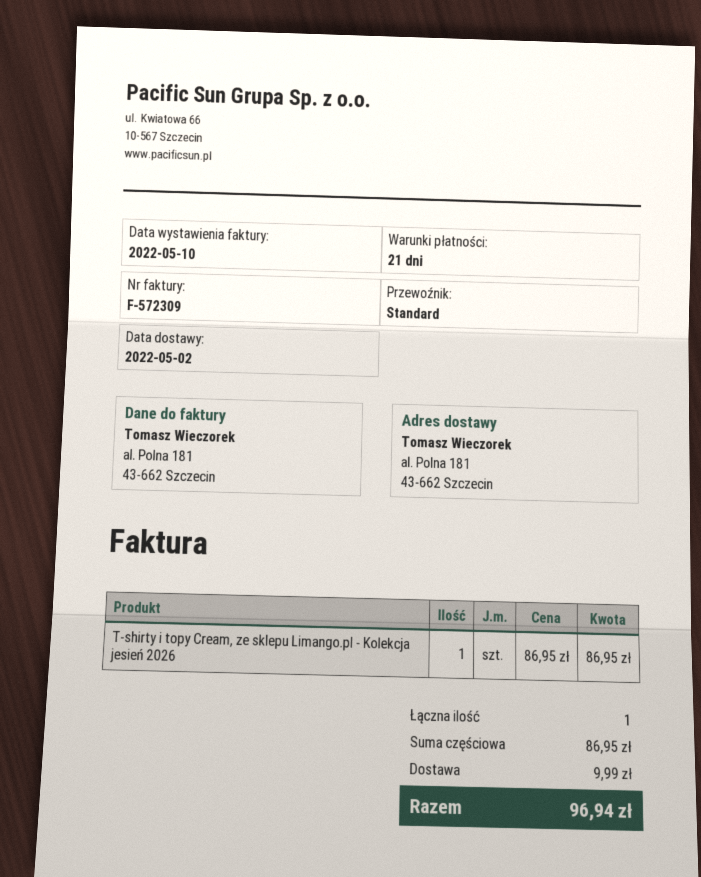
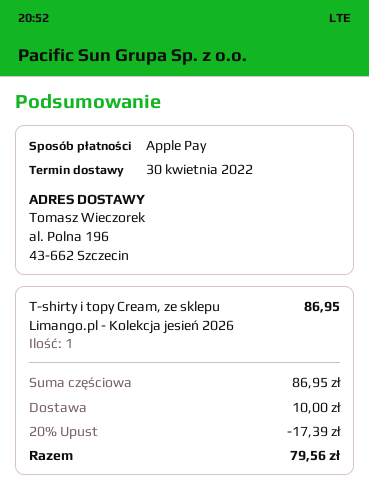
delivery date: 2022-05-02 -> 2022-04-30
ship to: al. Polna 181, 43-662 Szczecin -> al. Polna 196, 43-662 Szczecin
discount: none -> 20% = 17.39
shipping: 9.99 -> 10.00
total: 96.94 -> 79.56

